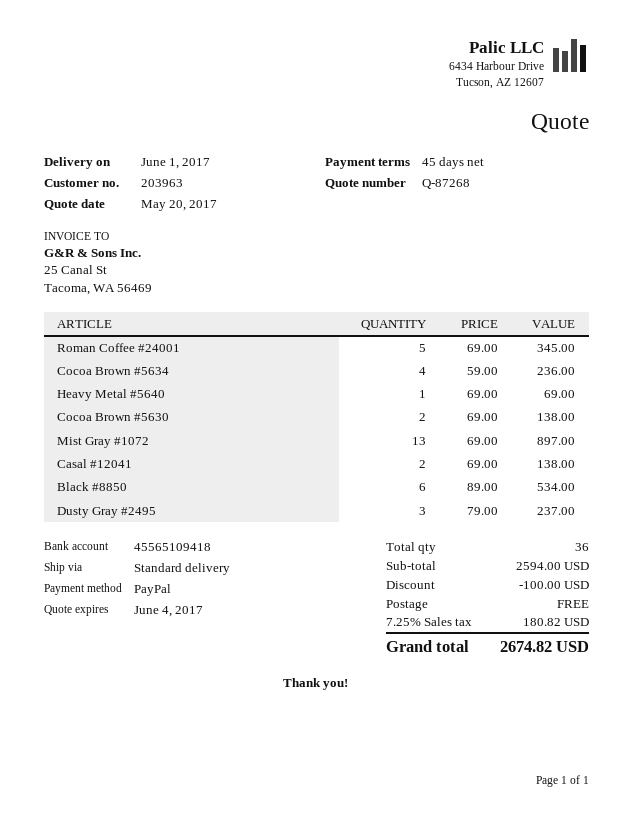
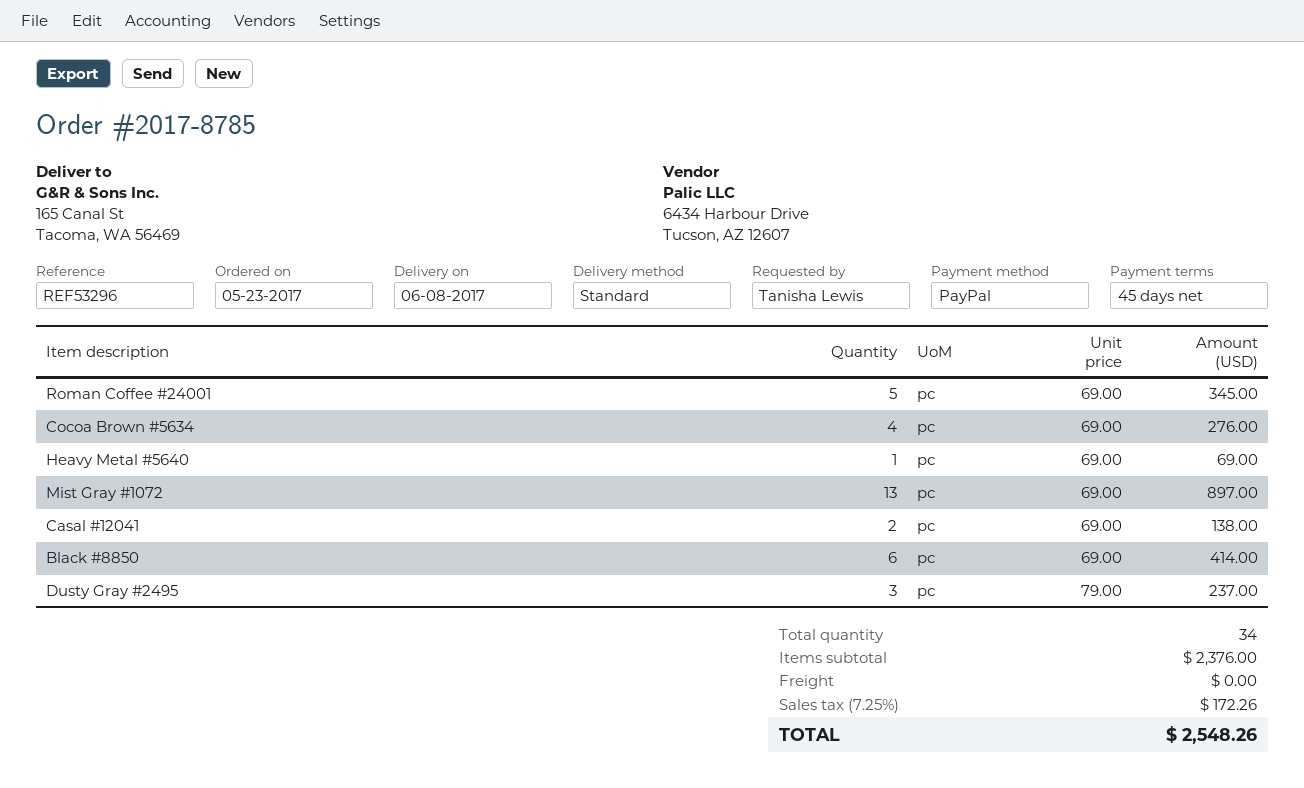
delivery date: 2017-06-01 -> 2017-06-08
Cocoa Brown #5634: 4 x 59.00 = 236.00 -> 4 x 69.00 = 276.00
Cocoa Brown #5630: 2 x 69.00 = 138.00 -> none
Black #8850: 6 x 89.00 = 534.00 -> 6 x 69.00 = 414.00
total quantity: 36 -> 34
subtotal: 2594.00 -> 2376.00
discount: 100.00 -> none
tax: 7.25% = 180.82 -> 7.25% = 172.26
total: 2674.82 -> 2548.26

